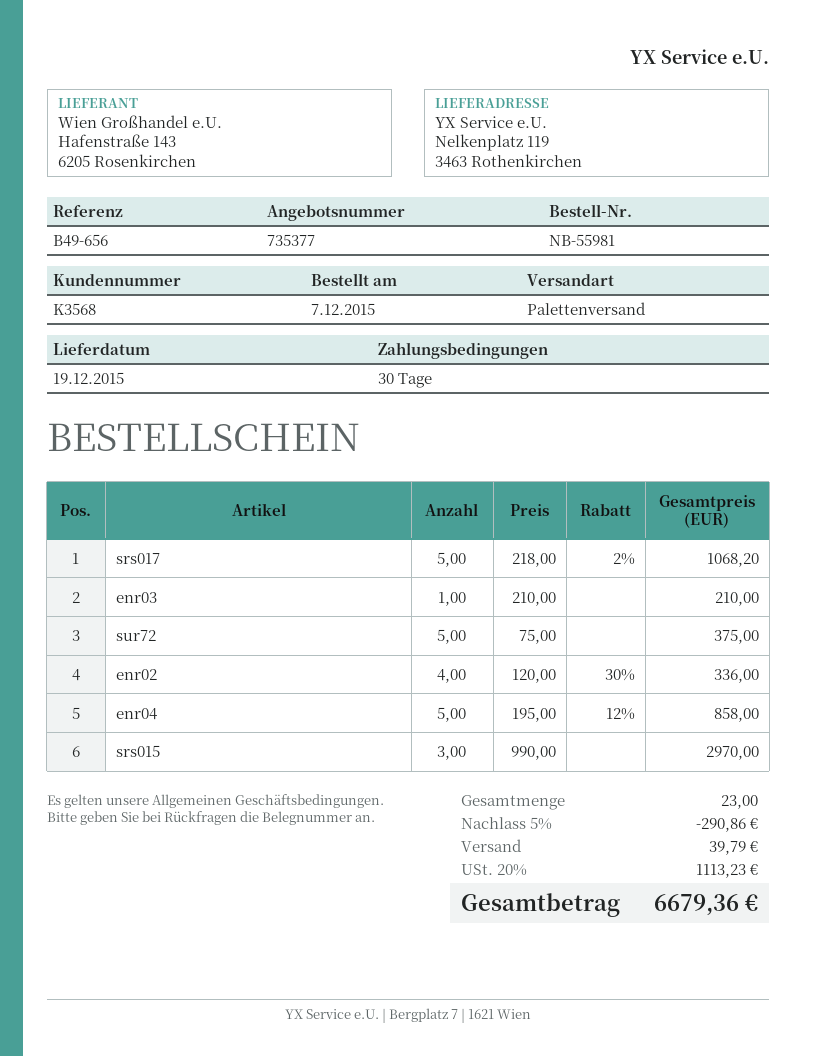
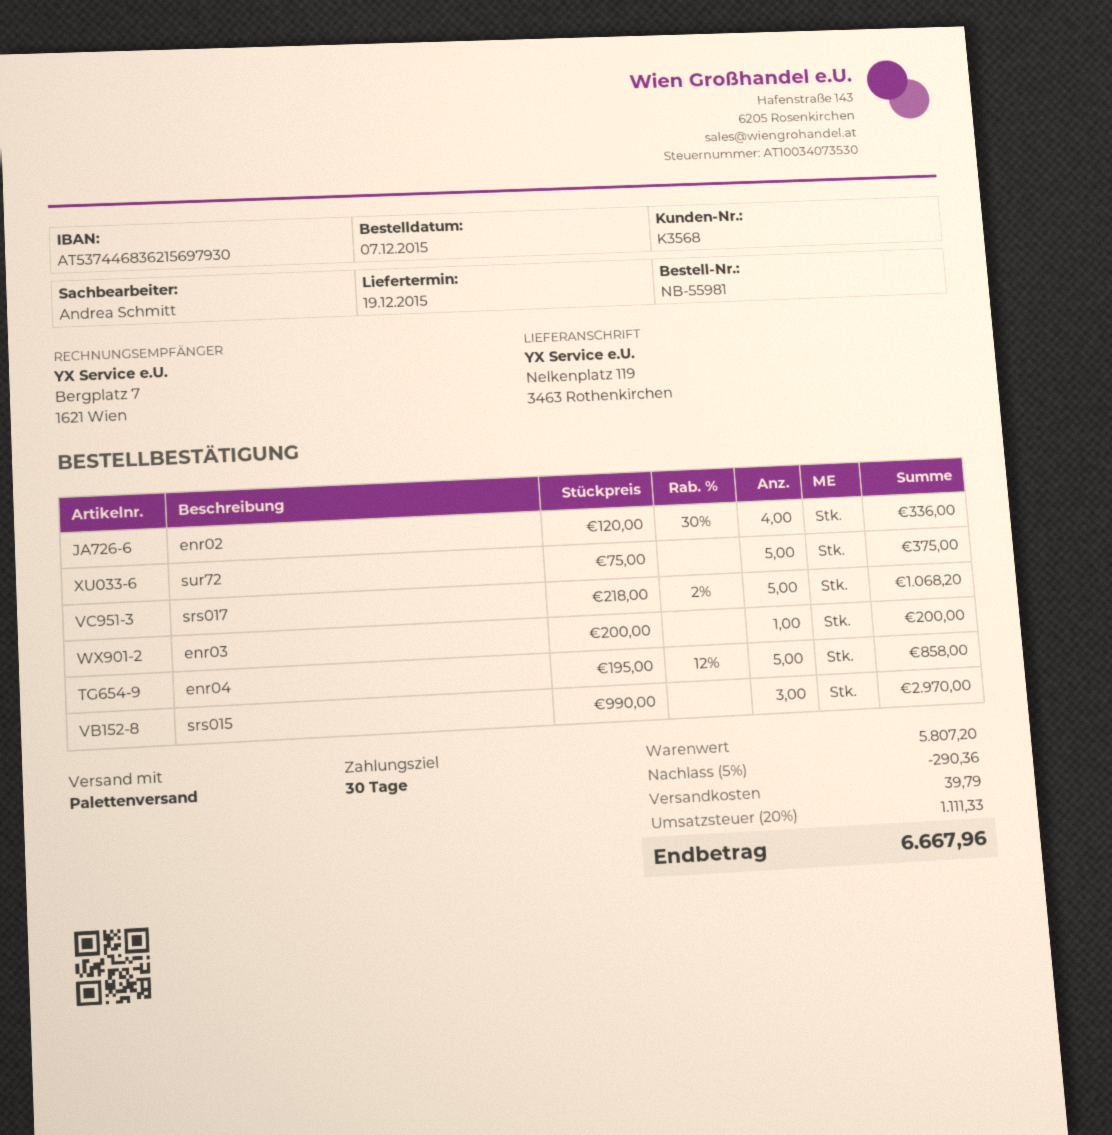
enr03: 1 x 210.00 = 210.00 -> 1 x 200.00 = 200.00
discount: 5% = 290.86 -> 5% = 290.36
tax: 20% = 1113.23 -> 20% = 1111.33
total: 6679.36 -> 6667.96

